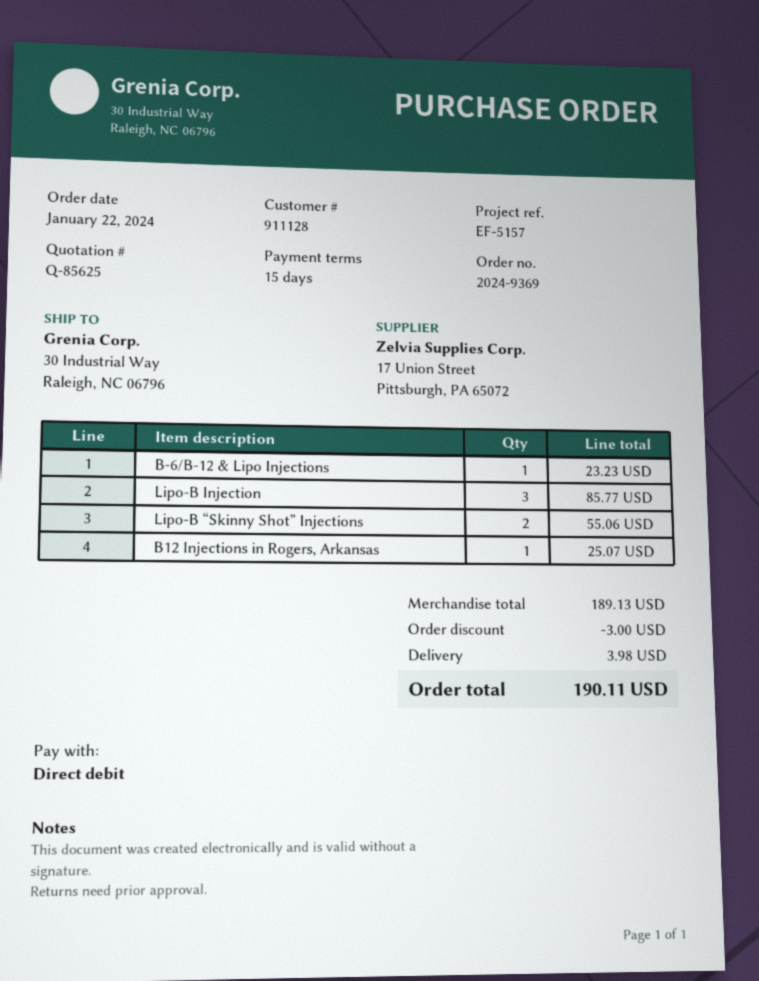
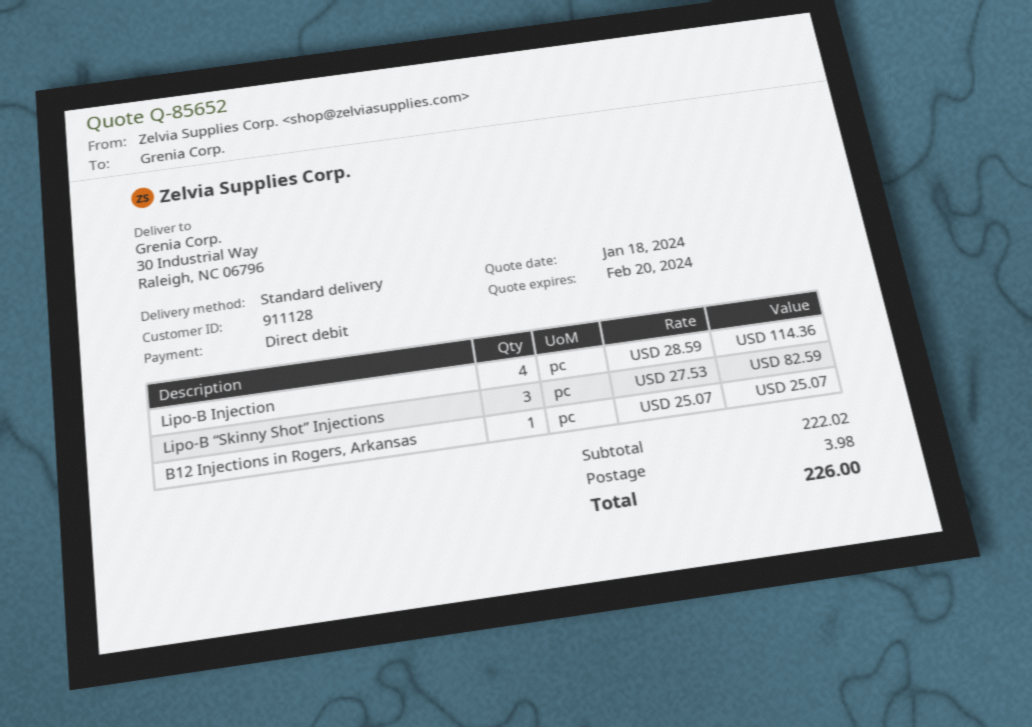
quote number: Q-85625 -> Q-85652
B-6/B-12 & Lipo Injections: 1 for 23.23 -> none
Lipo-B Injection: 3 for 85.77 -> 4 for 114.36
Lipo-B “Skinny Shot” Injections: 2 for 55.06 -> 3 for 82.59
subtotal: 189.13 -> 222.02
discount: 3.00 -> none
total: 190.11 -> 226.00

